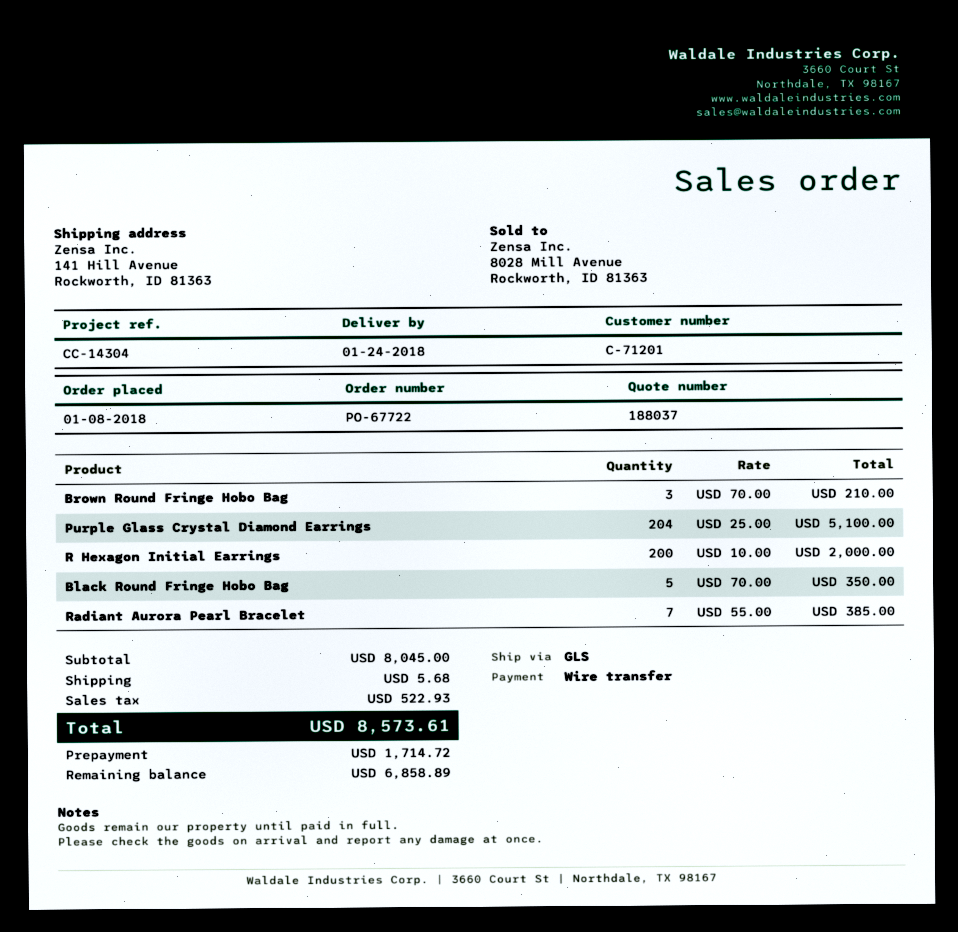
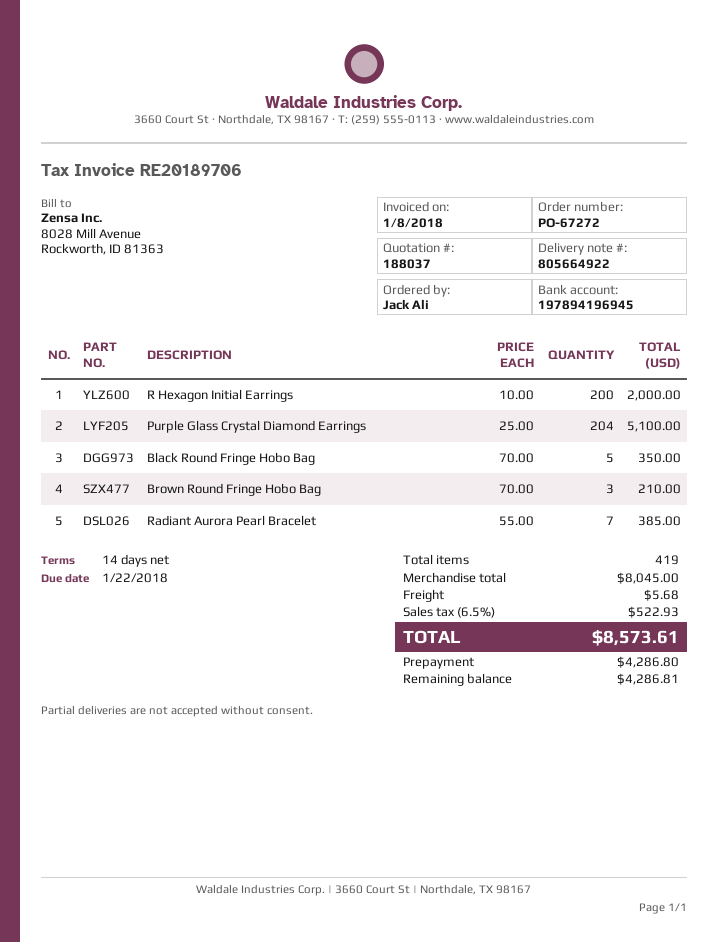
order number: PO-67722 -> PO-67272
deposit: 1714.72 -> 4286.80
balance: 6858.89 -> 4286.81

